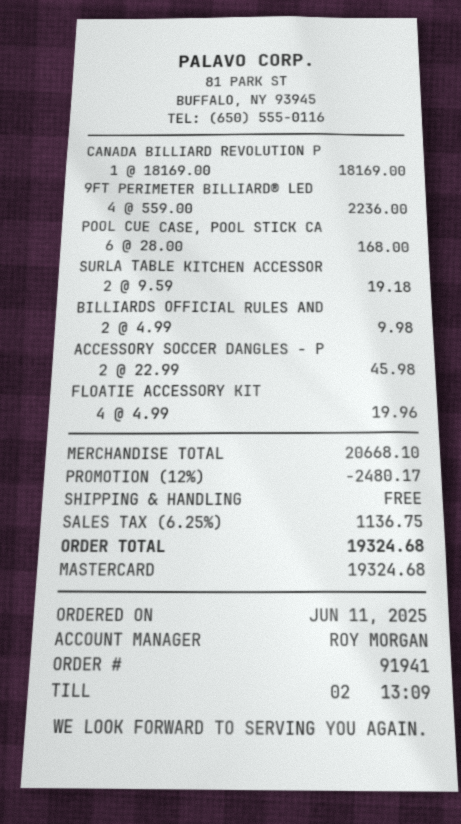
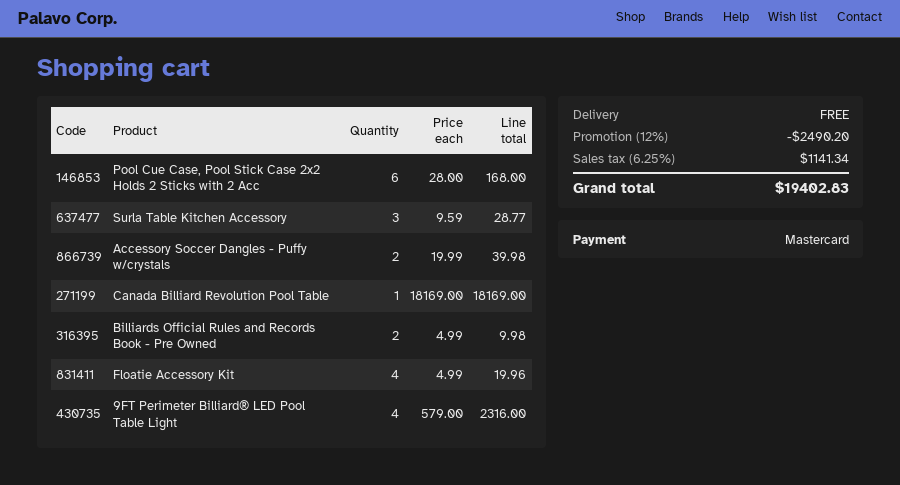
9FT PERIMETER BILLIARD® LED: 4 x 559.00 = 2236.00 -> 4 x 579.00 = 2316.00
SURLA TABLE KITCHEN ACCESSOR: 2 x 9.59 = 19.18 -> 3 x 9.59 = 28.77
ACCESSORY SOCCER DANGLES - P: 2 x 22.99 = 45.98 -> 2 x 19.99 = 39.98
discount: 12% = 2480.17 -> 12% = 2490.20
tax: 6.25% = 1136.75 -> 6.25% = 1141.34
total: 19324.68 -> 19402.83

